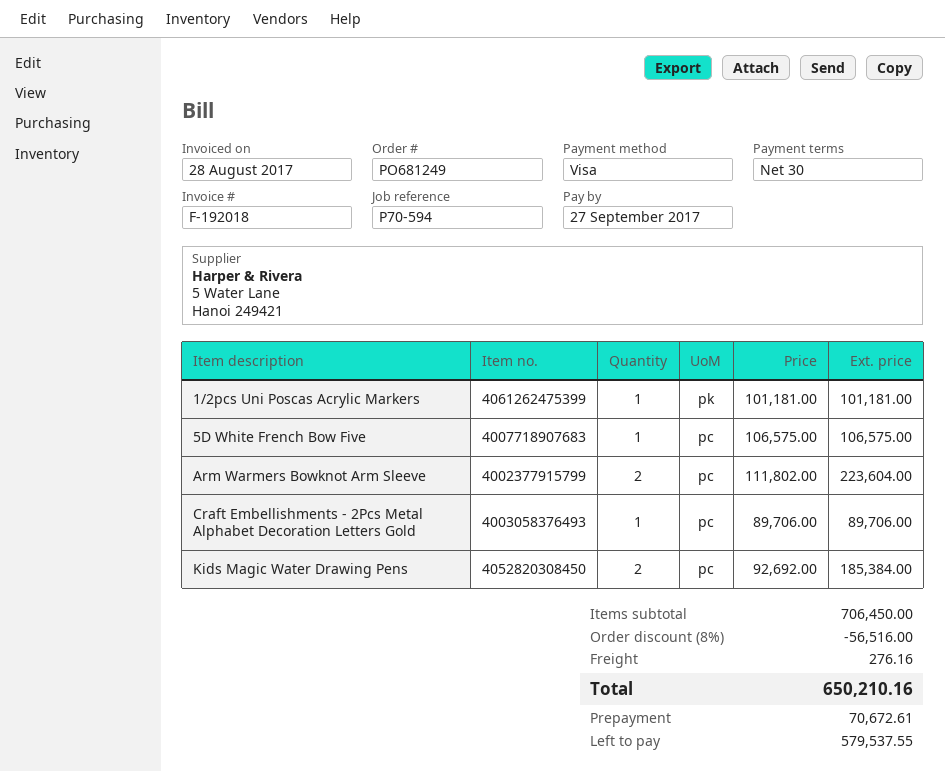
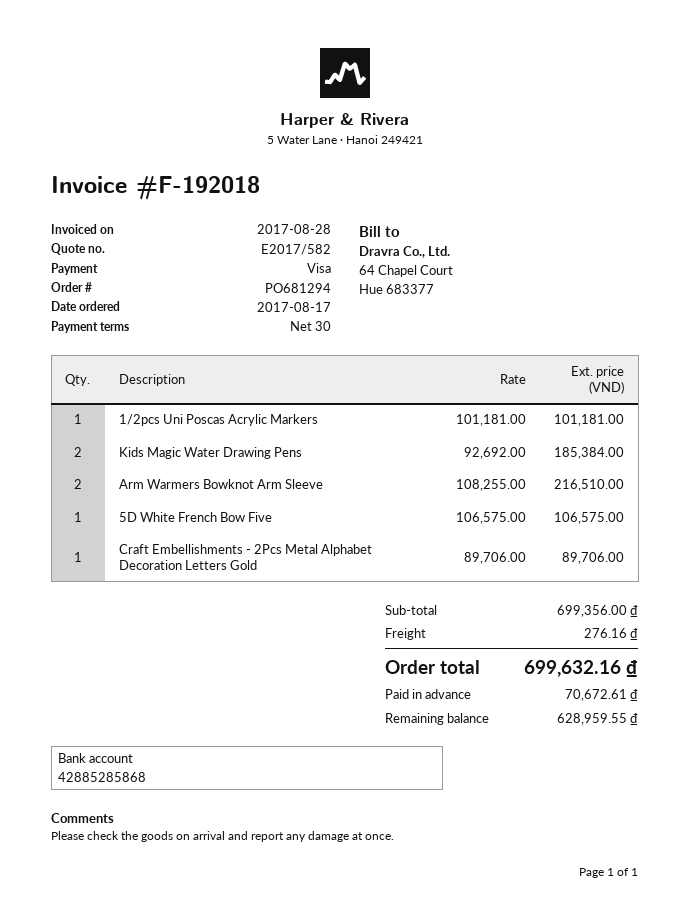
order number: PO681249 -> PO681294
Arm Warmers Bowknot Arm Sleeve: 2 x 111802.00 = 223604.00 -> 2 x 108255.00 = 216510.00
subtotal: 706450.00 -> 699356.00
discount: 8% = 56516.00 -> none
total: 650210.16 -> 699632.16
balance: 579537.55 -> 628959.55

